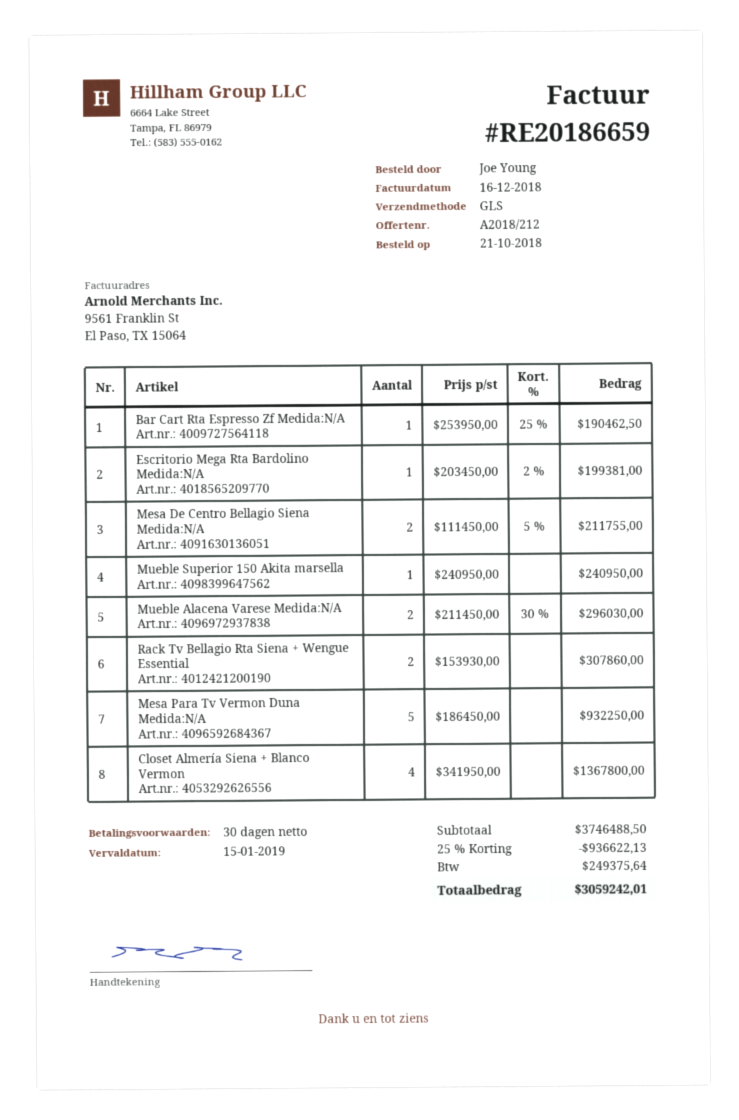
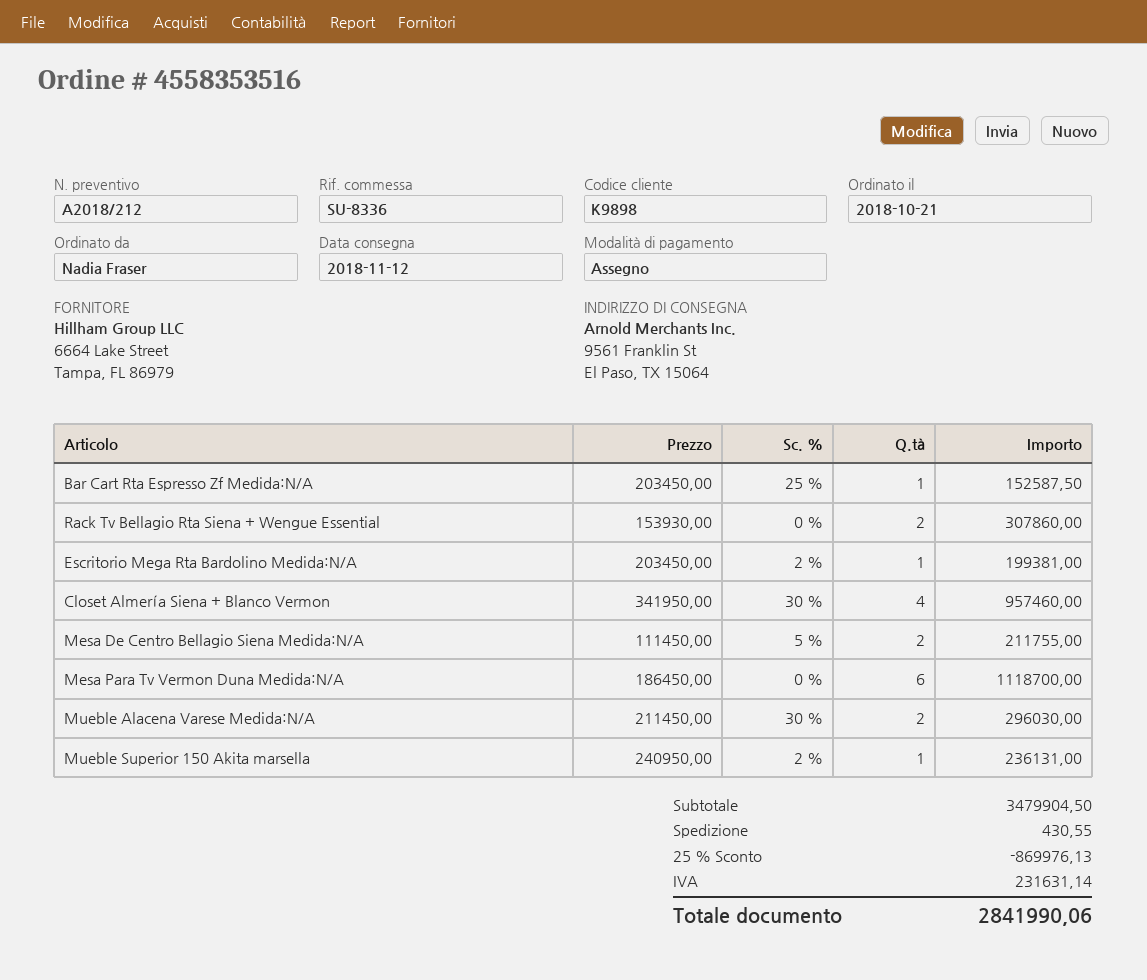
ordered by: Joe Young -> Nadia Fraser
Bar Cart Rta Espresso Zf Medida:N/A: 1 x 253950.00 - 25% = 190462.50 -> 1 x 203450.00 - 25% = 152587.50
Mueble Superior 150 Akita marsella: 1 x 240950.00 = 240950.00 -> 1 x 240950.00 - 2% = 236131.00
Mesa Para Tv Vermon Duna Medida:N/A: 5 x 186450.00 = 932250.00 -> 6 x 186450.00 = 1118700.00
Closet Almería Siena + Blanco Vermon: 4 x 341950.00 = 1367800.00 -> 4 x 341950.00 - 30% = 957460.00
subtotal: 3746488.50 -> 3479904.50
discount: 25% = 936622.13 -> 25% = 869976.13
shipping: none -> 430.55
tax: 249375.64 -> 231631.14
total: 3059242.01 -> 2841990.06

